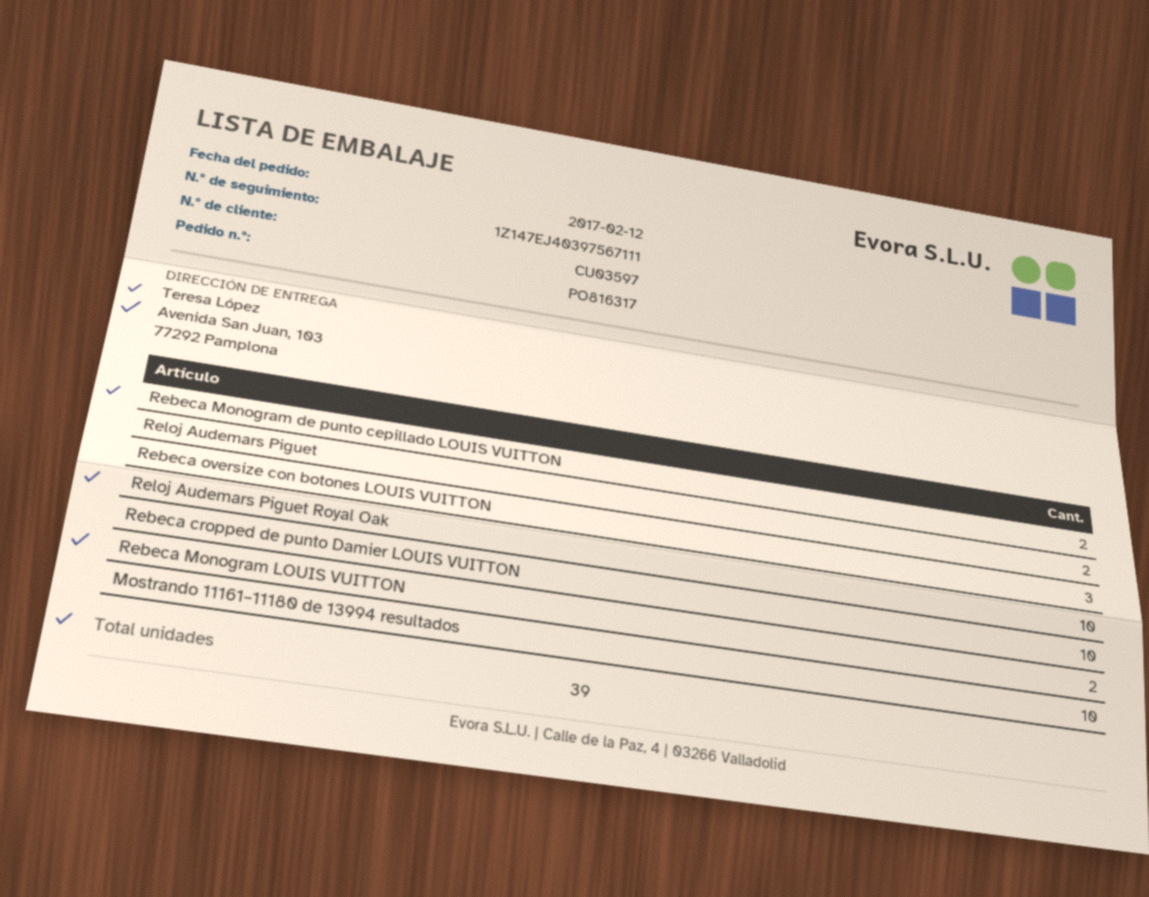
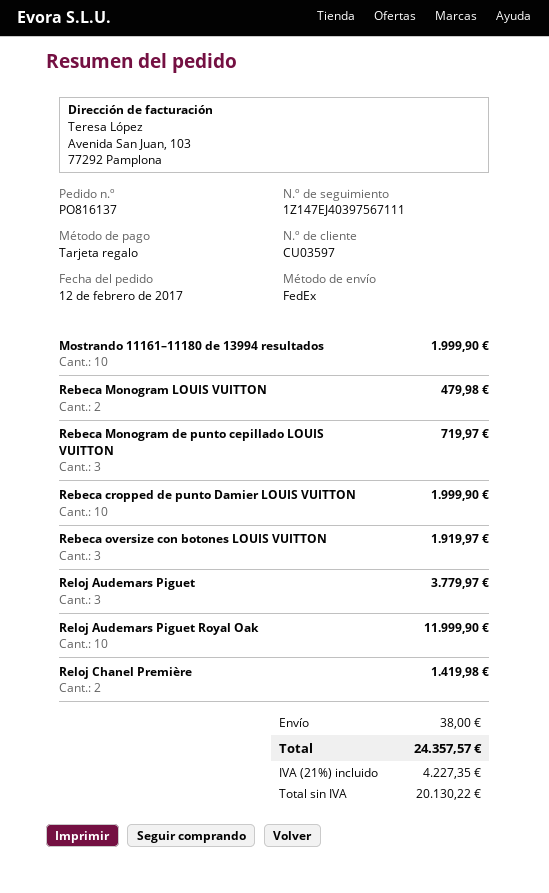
order number: PO816317 -> PO816137
Rebeca Monogram de punto cepillado LOUIS VUITTON: 2 -> 3
Reloj Audemars Piguet: 2 -> 3
Reloj Chanel Première: none -> 2

